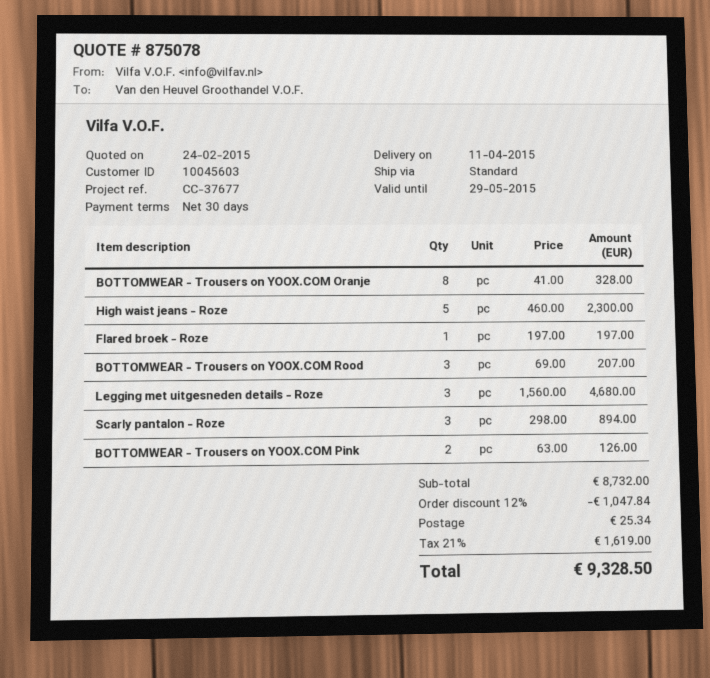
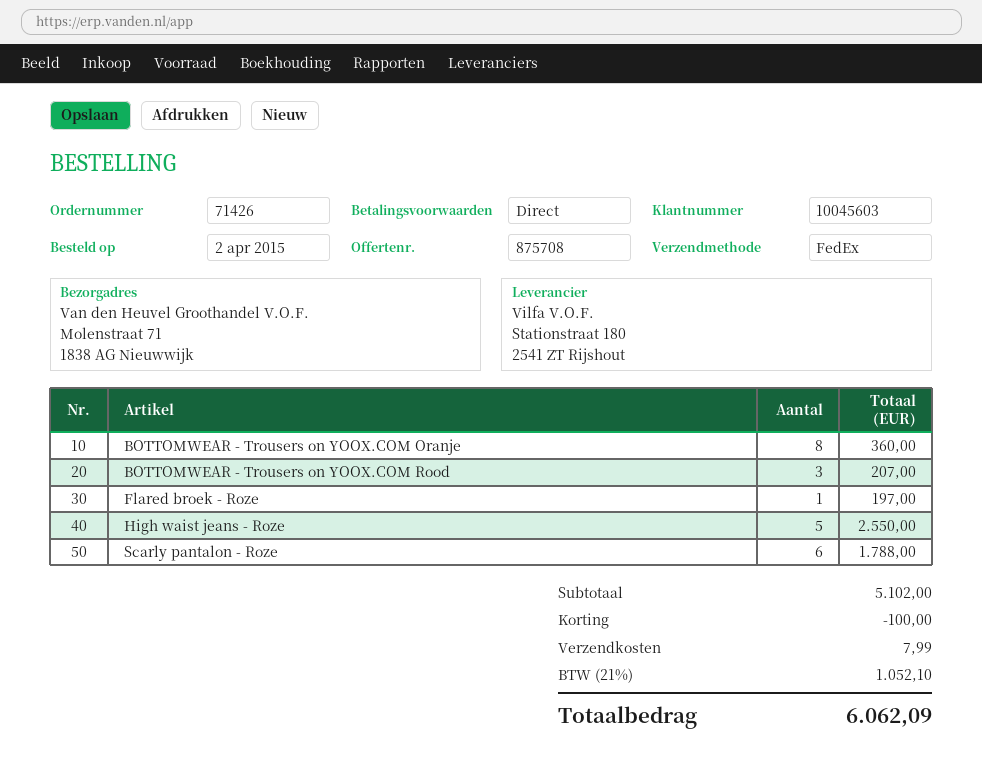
quote number: 875078 -> 875708
payment terms: 30 days -> on receipt
shipping method: standard -> FedEx
BOTTOMWEAR - Trousers on YOOX.COM Oranje: 8 for 328.00 -> 8 for 360.00
High waist jeans - Roze: 5 for 2300.00 -> 5 for 2550.00
Legging met uitgesneden details - Roze: 3 for 4680.00 -> none
Scarly pantalon - Roze: 3 for 894.00 -> 6 for 1788.00
BOTTOMWEAR - Trousers on YOOX.COM Pink: 2 for 126.00 -> none
subtotal: 8732.00 -> 5102.00
discount: 1047.84 -> 100.00
shipping: 25.34 -> 7.99
tax: 21% = 1619.00 -> 21% = 1052.10
total: 9328.50 -> 6062.09

